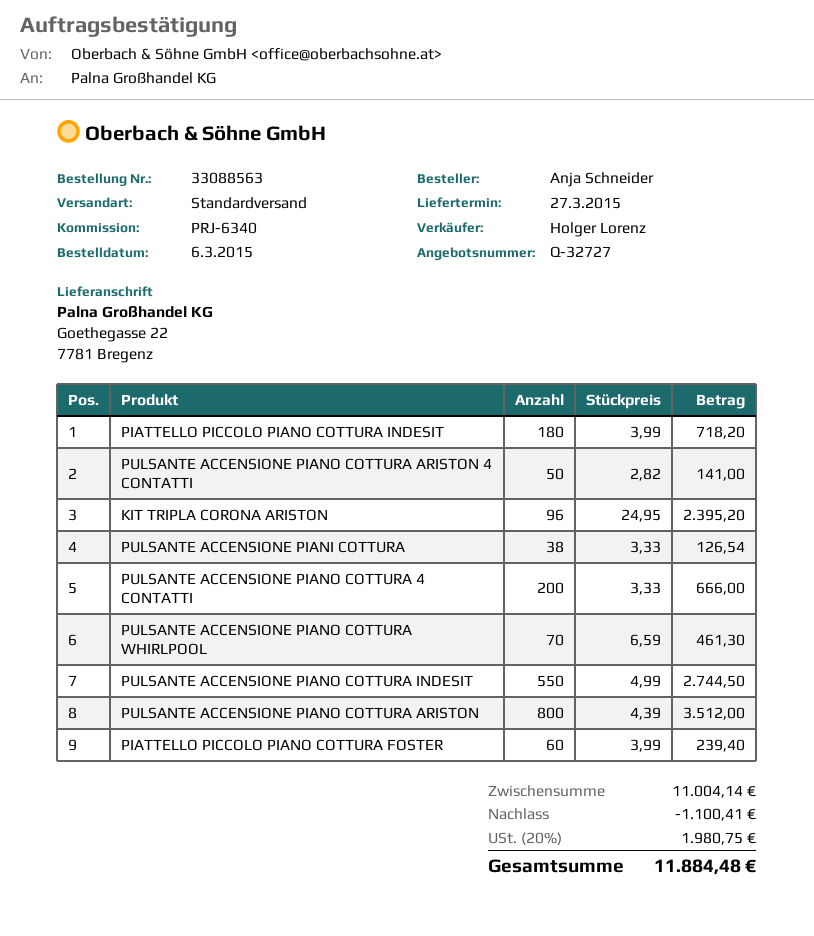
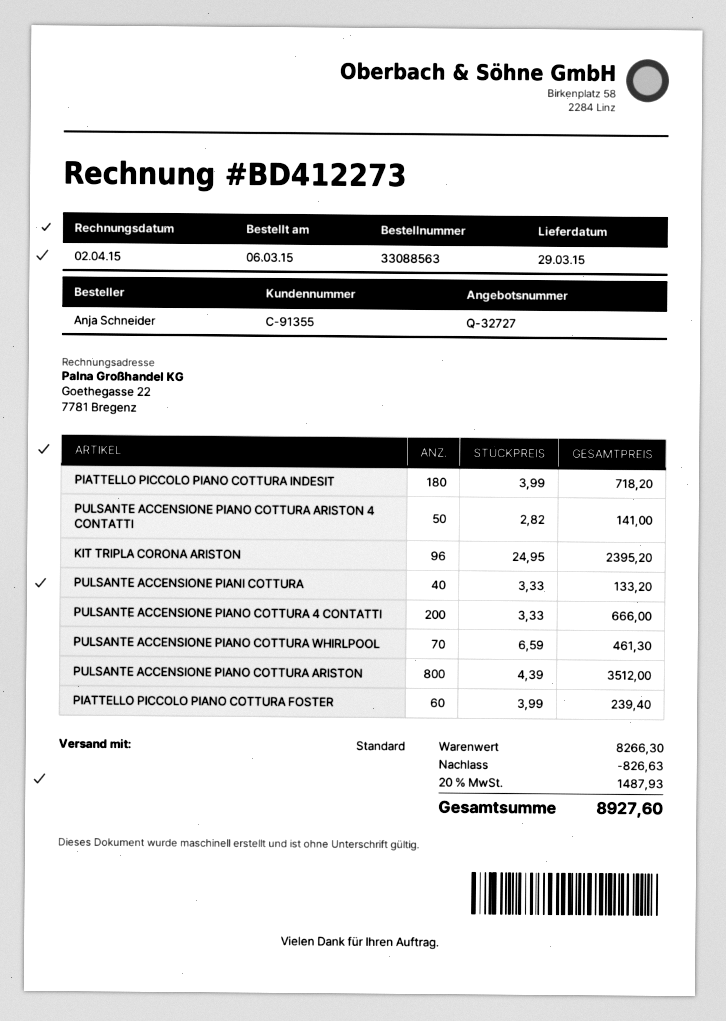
delivery date: 2015-03-27 -> 2015-03-29
PULSANTE ACCENSIONE PIANI COTTURA: 38 x 3.33 = 126.54 -> 40 x 3.33 = 133.20
PULSANTE ACCENSIONE PIANO COTTURA INDESIT: 550 x 4.99 = 2744.50 -> none
subtotal: 11004.14 -> 8266.30
discount: 1100.41 -> 826.63
tax: 20% = 1980.75 -> 20% = 1487.93
total: 11884.48 -> 8927.60

